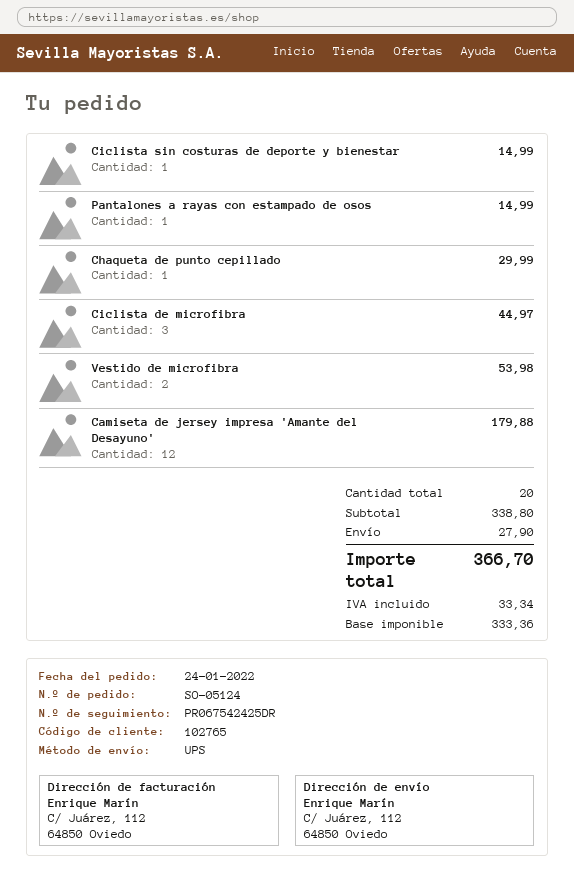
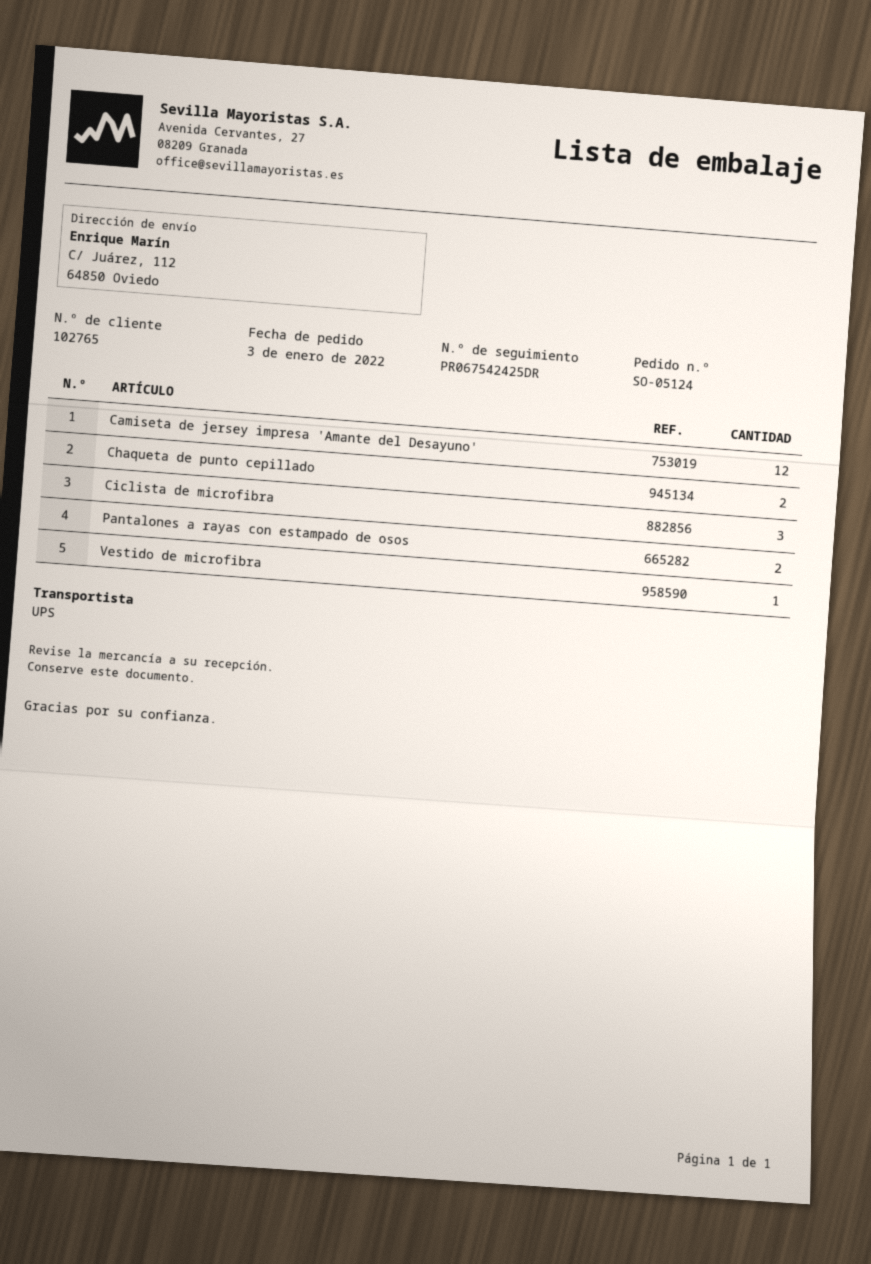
order date: 2022-01-24 -> 2022-01-03
Ciclista sin costuras de deporte y bienestar: 1 -> none
Pantalones a rayas con estampado de osos: 1 -> 2
Chaqueta de punto cepillado: 1 -> 2
Vestido de microfibra: 2 -> 1

